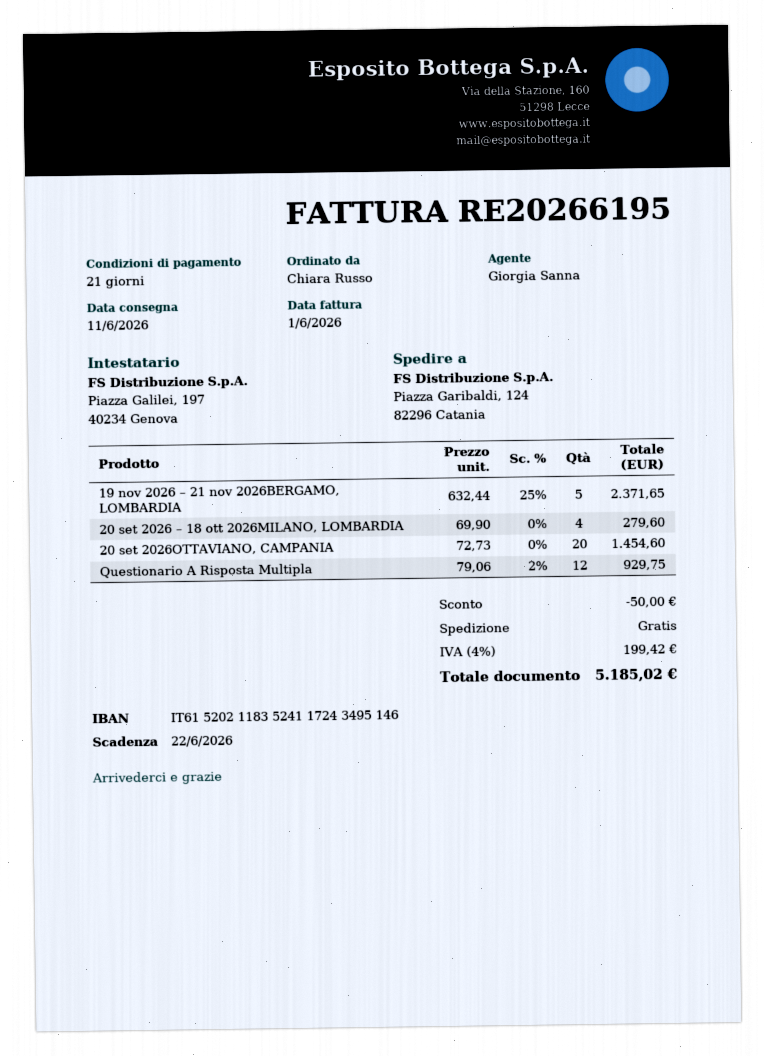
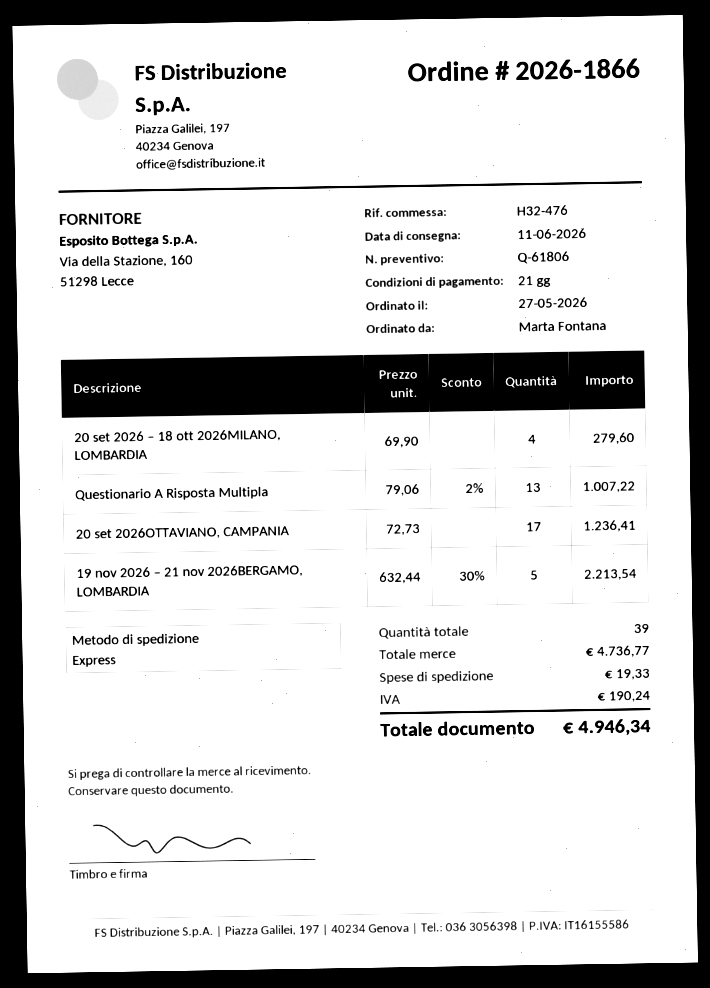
ordered by: Chiara Russo -> Marta Fontana
19 nov 2026 – 21 nov 2026BERGAMO, LOMBARDIA: 5 x 632.44 - 25% = 2371.65 -> 5 x 632.44 - 30% = 2213.54
20 set 2026OTTAVIANO, CAMPANIA: 20 x 72.73 = 1454.60 -> 17 x 72.73 = 1236.41
Questionario A Risposta Multipla: 12 x 79.06 - 2% = 929.75 -> 13 x 79.06 - 2% = 1007.22
discount: 50.00 -> none
shipping: 0.00 -> 19.33
tax: 199.42 -> 190.24
total: 5185.02 -> 4946.34

